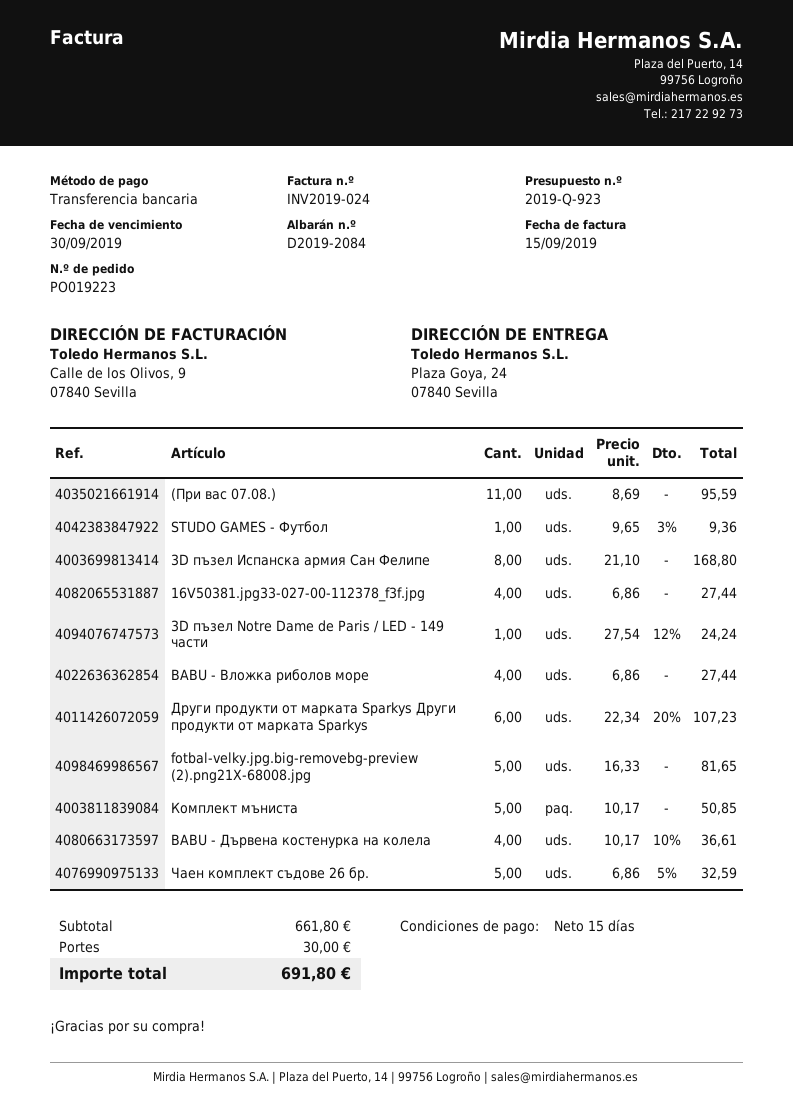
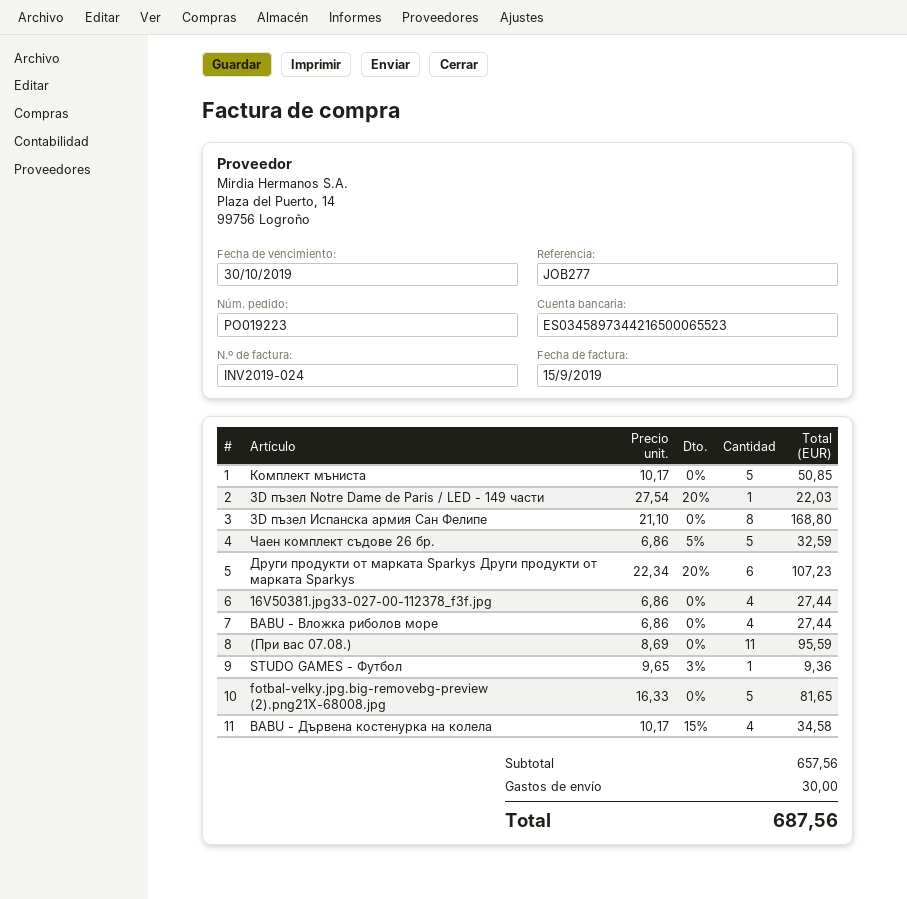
due date: 2019-09-30 -> 2019-10-30
3D пъзел Notre Dame de Paris / LED - 149 части: 1 x 27.54 - 12% = 24.24 -> 1 x 27.54 - 20% = 22.03
BABU - Дървена костенурка на колела: 4 x 10.17 - 10% = 36.61 -> 4 x 10.17 - 15% = 34.58
subtotal: 661.80 -> 657.56
total: 691.80 -> 687.56

